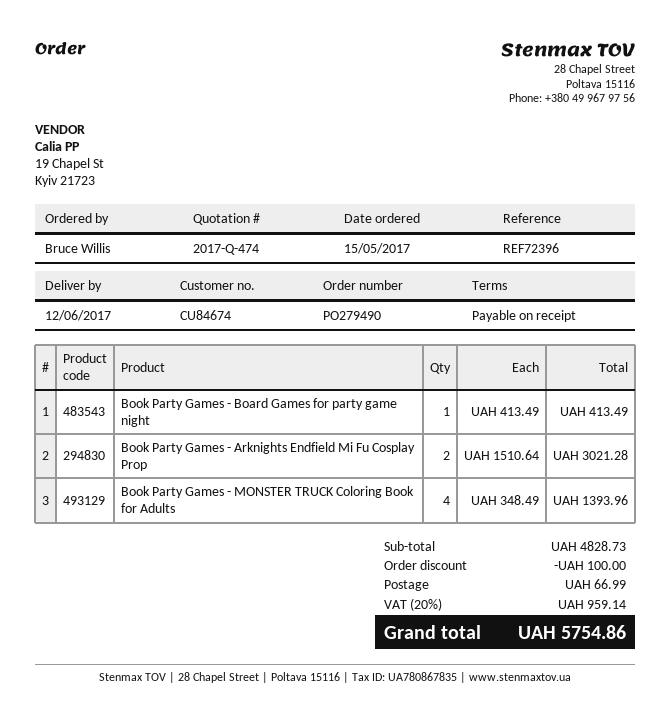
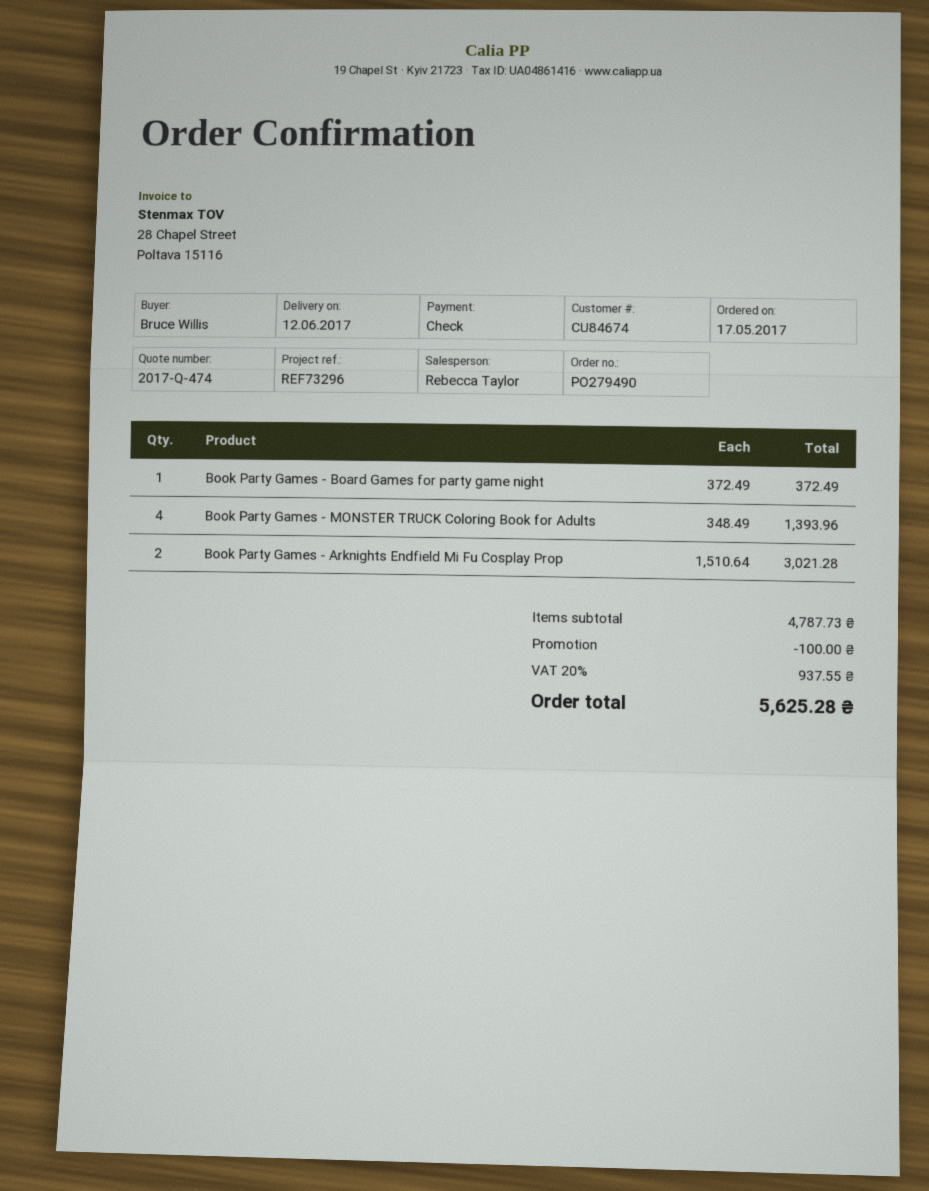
order date: 2017-05-15 -> 2017-05-17
reference: REF72396 -> REF73296
Book Party Games - Board Games for party game night: 1 x 413.49 = 413.49 -> 1 x 372.49 = 372.49
subtotal: 4828.73 -> 4787.73
shipping: 66.99 -> none
tax: 20% = 959.14 -> 20% = 937.55
total: 5754.86 -> 5625.28

